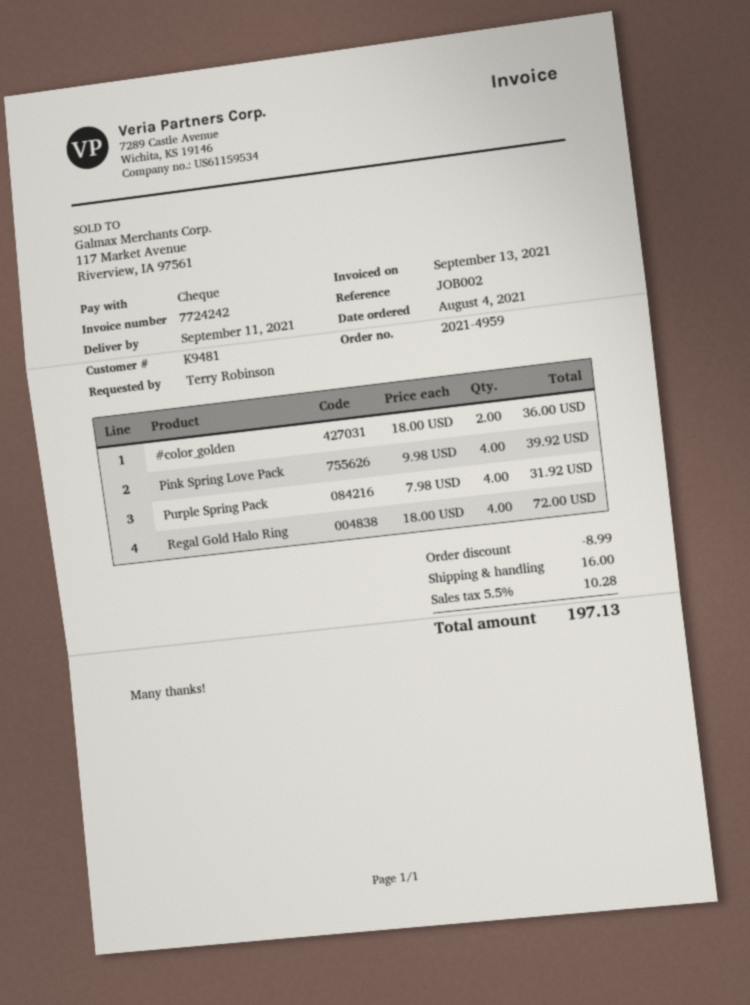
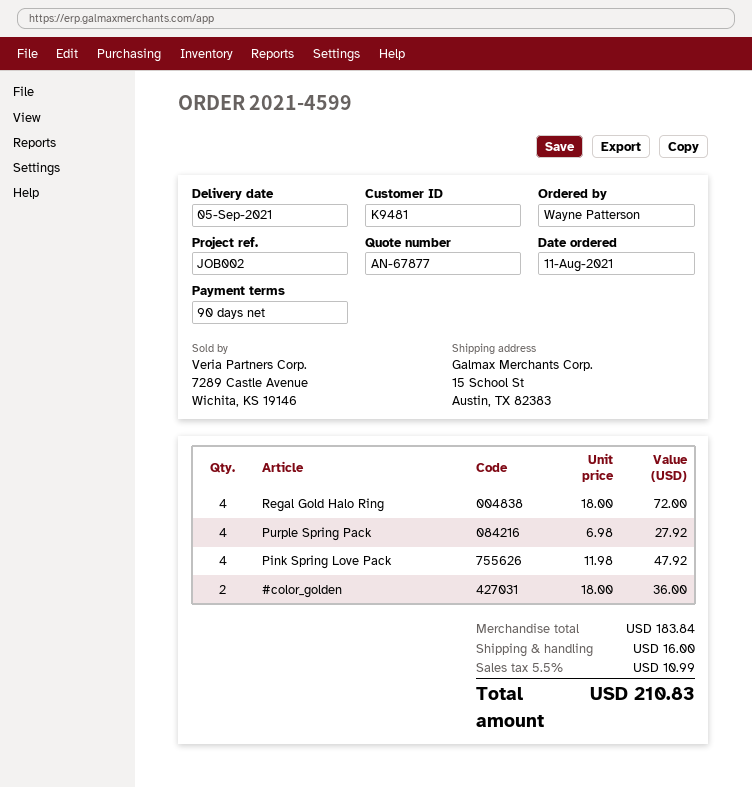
order number: 2021-4959 -> 2021-4599
order date: 2021-08-04 -> 2021-08-11
delivery date: 2021-09-11 -> 2021-09-05
ordered by: Terry Robinson -> Wayne Patterson
Pink Spring Love Pack: 4 x 9.98 = 39.92 -> 4 x 11.98 = 47.92
Purple Spring Pack: 4 x 7.98 = 31.92 -> 4 x 6.98 = 27.92
discount: 8.99 -> none
tax: 5.5% = 10.28 -> 5.5% = 10.99
total: 197.13 -> 210.83

